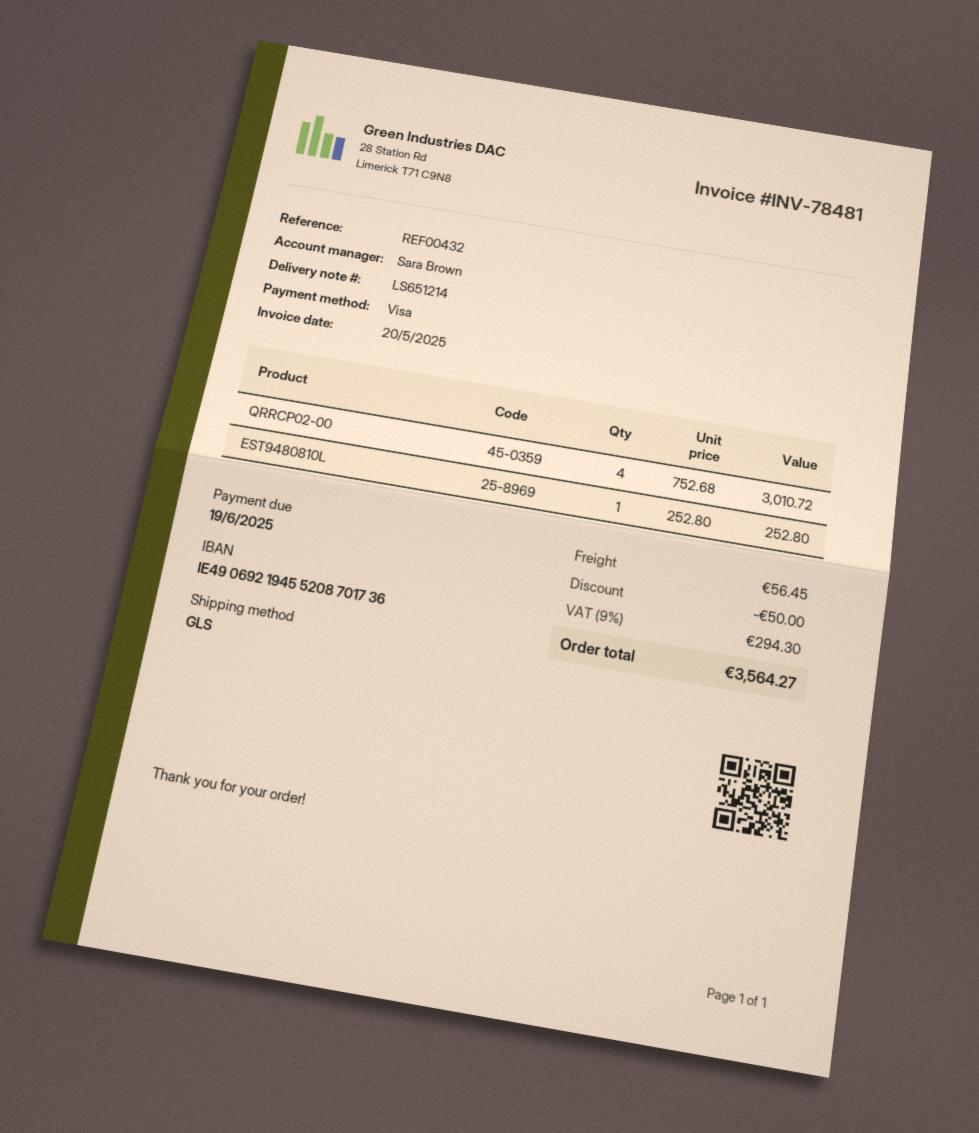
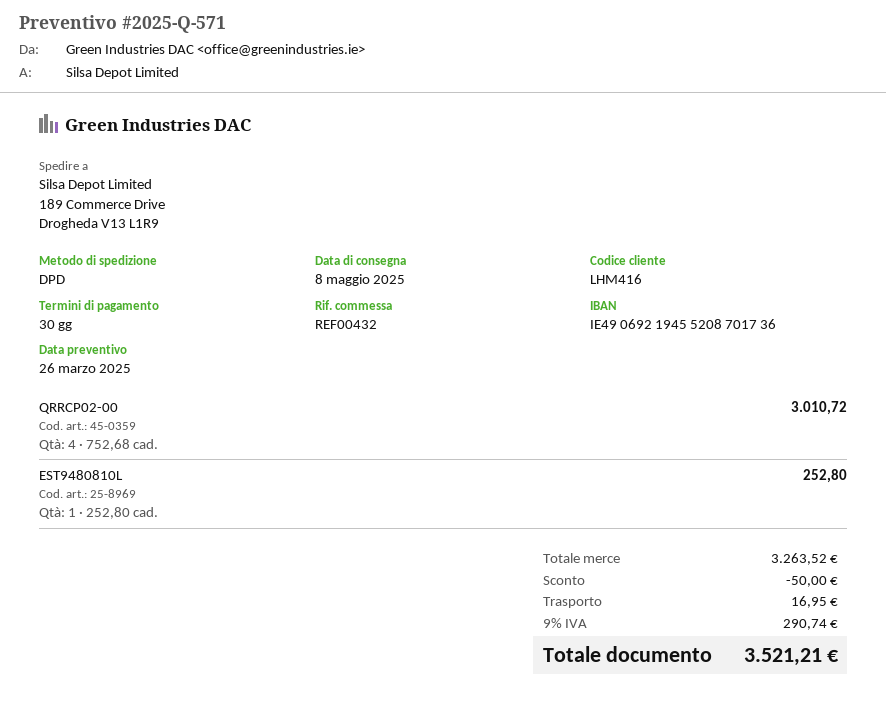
shipping method: GLS -> DPD
shipping: 56.45 -> 16.95
tax: 9% = 294.30 -> 9% = 290.74
total: 3564.27 -> 3521.21

